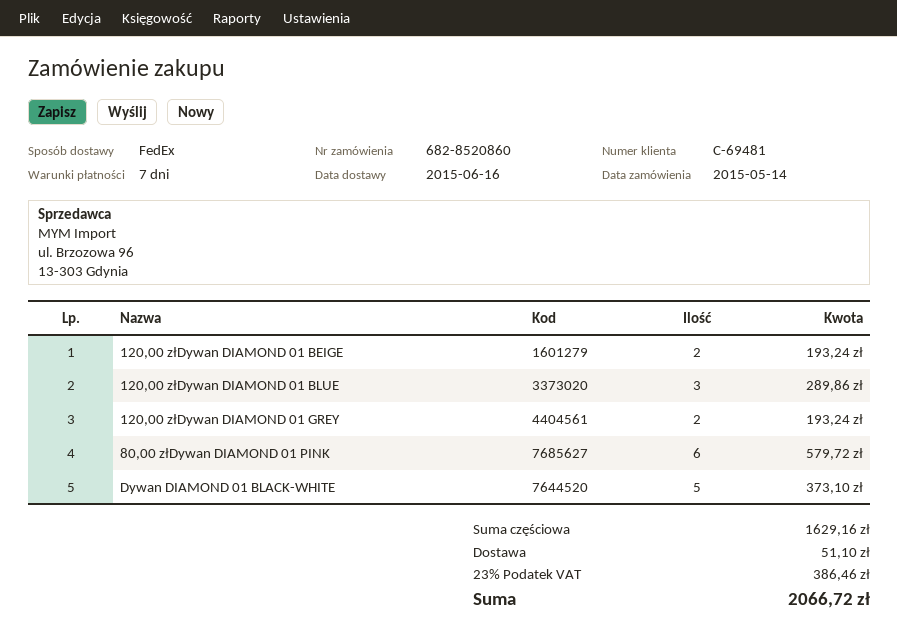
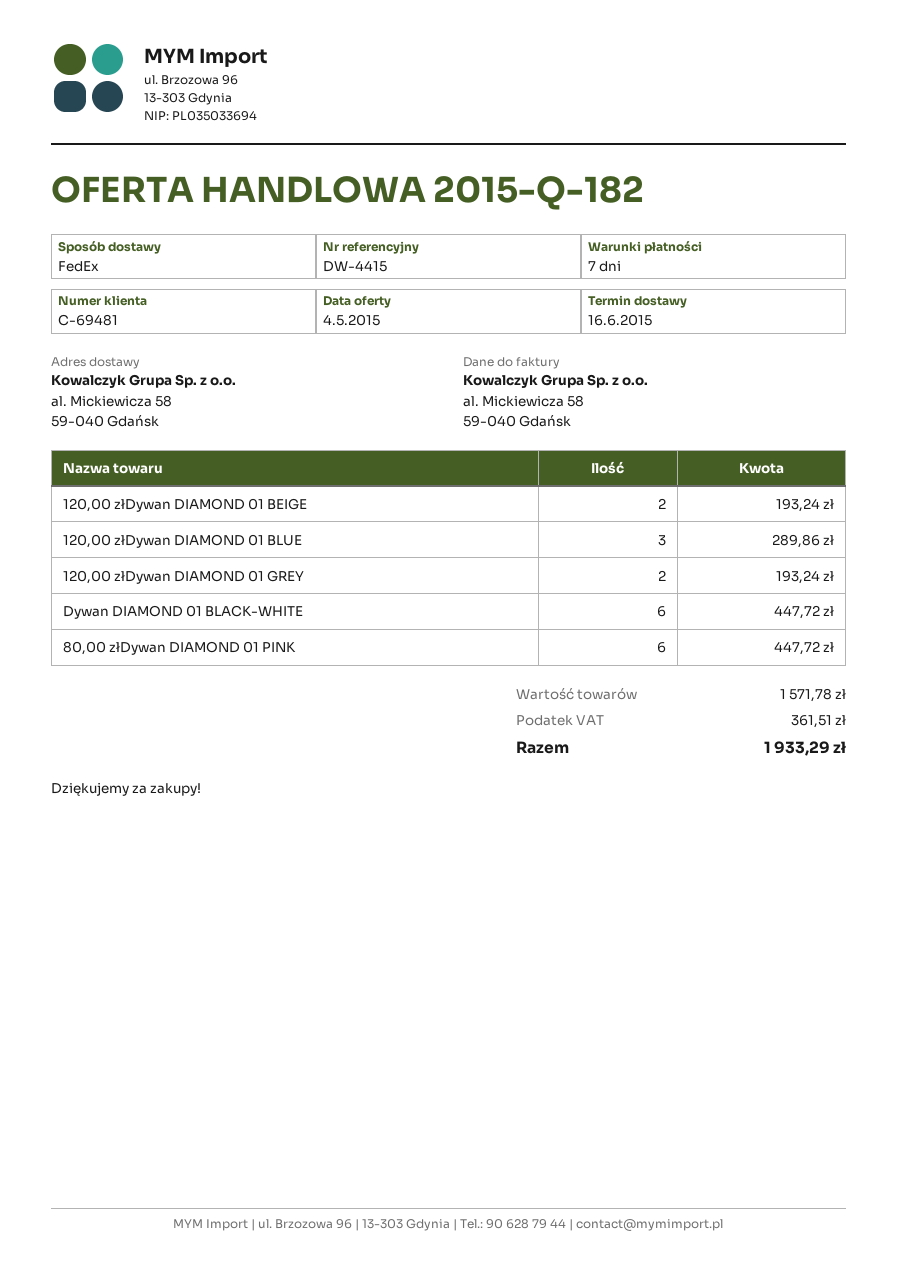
80,00 złDywan DIAMOND 01 PINK: 6 for 579.72 -> 6 for 447.72
Dywan DIAMOND 01 BLACK-WHITE: 5 for 373.10 -> 6 for 447.72
subtotal: 1629.16 -> 1571.78
shipping: 51.10 -> none
tax: 386.46 -> 361.51
total: 2066.72 -> 1933.29

